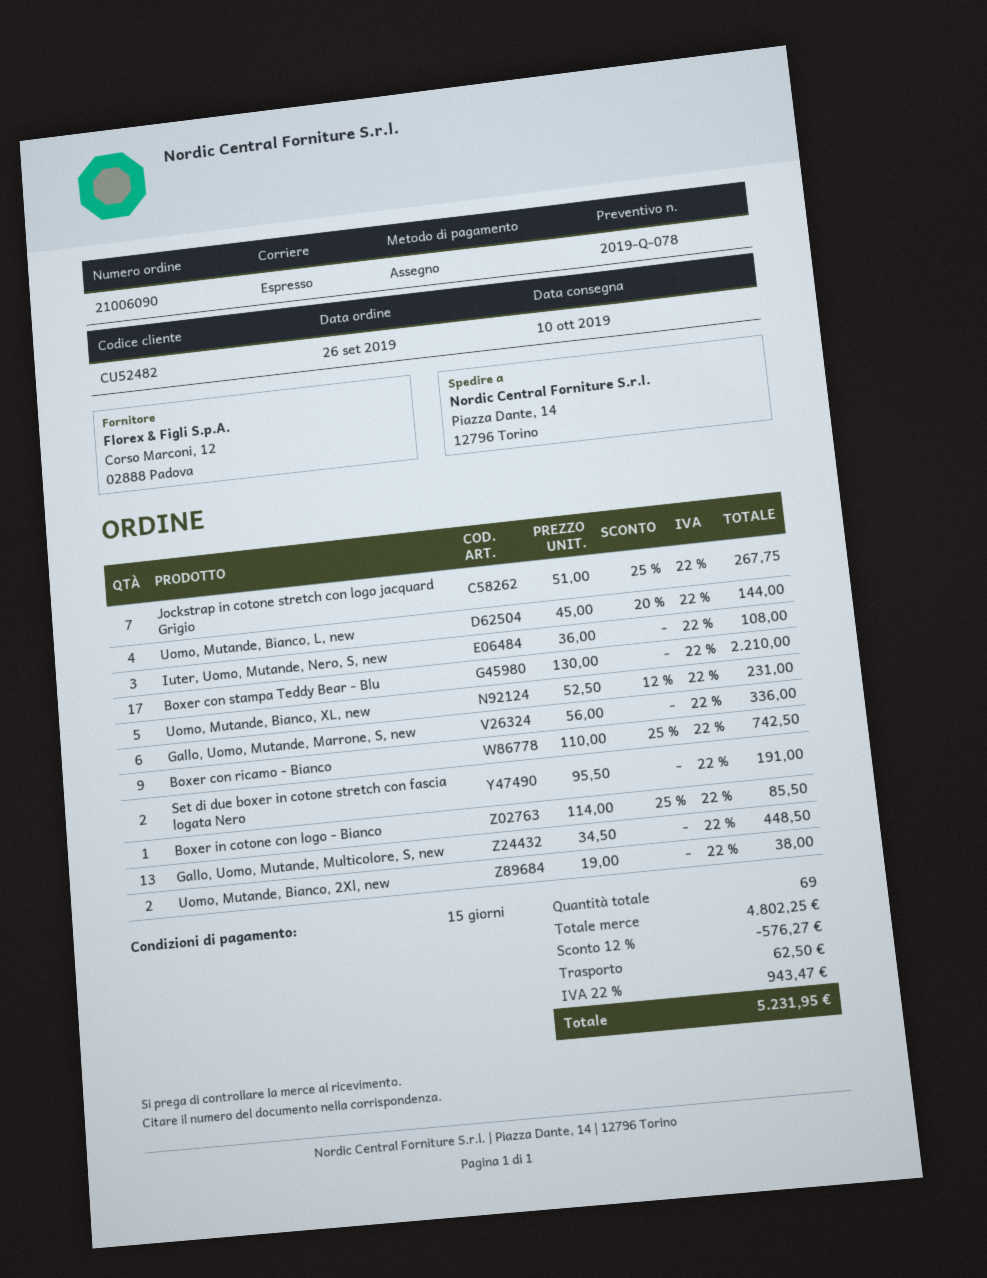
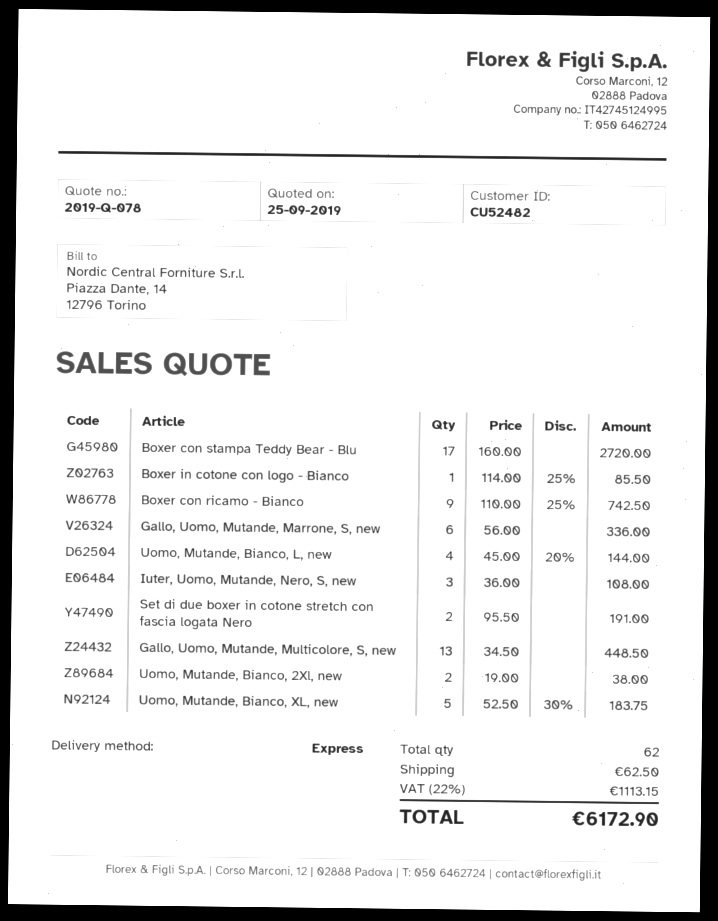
Jockstrap in cotone stretch con logo jacquard Grigio: 7 x 51.00 - 25% = 267.75 -> none
Boxer con stampa Teddy Bear - Blu: 17 x 130.00 = 2210.00 -> 17 x 160.00 = 2720.00
Uomo, Mutande, Bianco, XL, new: 5 x 52.50 - 12% = 231.00 -> 5 x 52.50 - 30% = 183.75
total quantity: 69 -> 62
discount: 12% = 576.27 -> none
tax: 22% = 943.47 -> 22% = 1113.15
total: 5231.95 -> 6172.90

